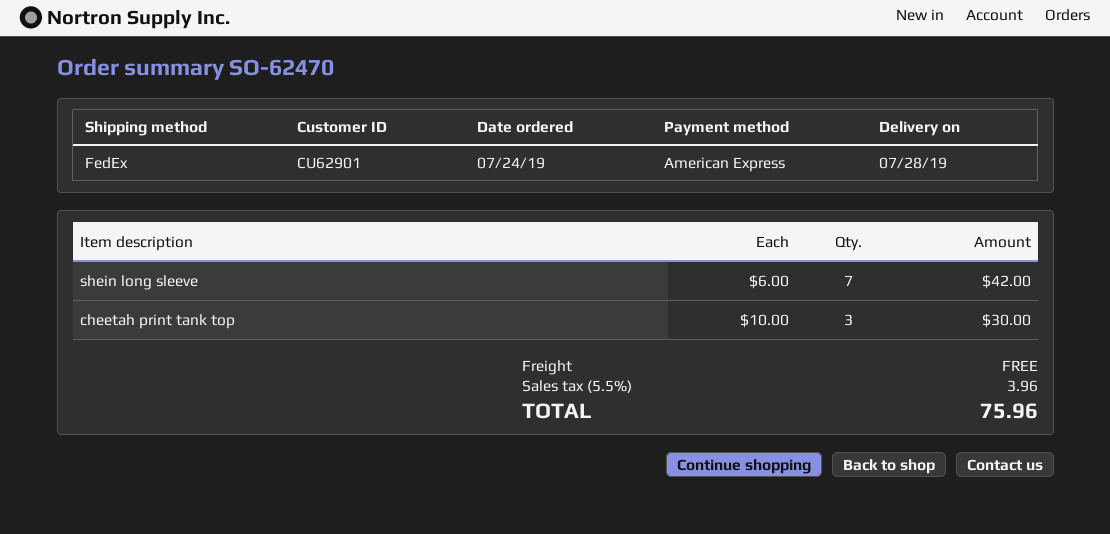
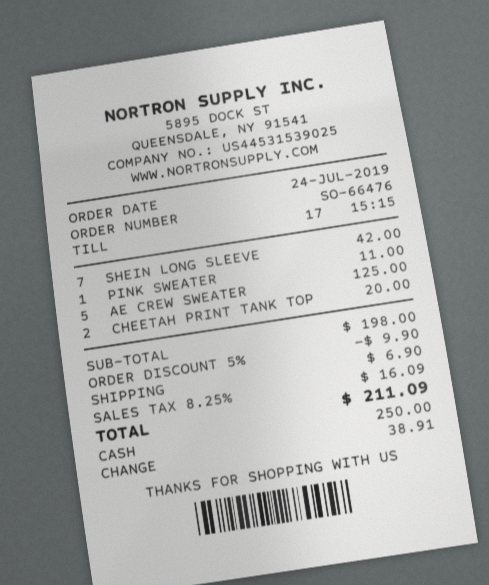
order number: SO-62470 -> SO-66476
payment method: American Express -> cash
cheetah print tank top: 3 for 30.00 -> 2 for 20.00
PINK SWEATER: none -> 1 for 11.00
AE CREW SWEATER: none -> 5 for 125.00
discount: none -> 5% = 9.90
shipping: 0.00 -> 6.90
tax: 5.5% = 3.96 -> 8.25% = 16.09
total: 75.96 -> 211.09

